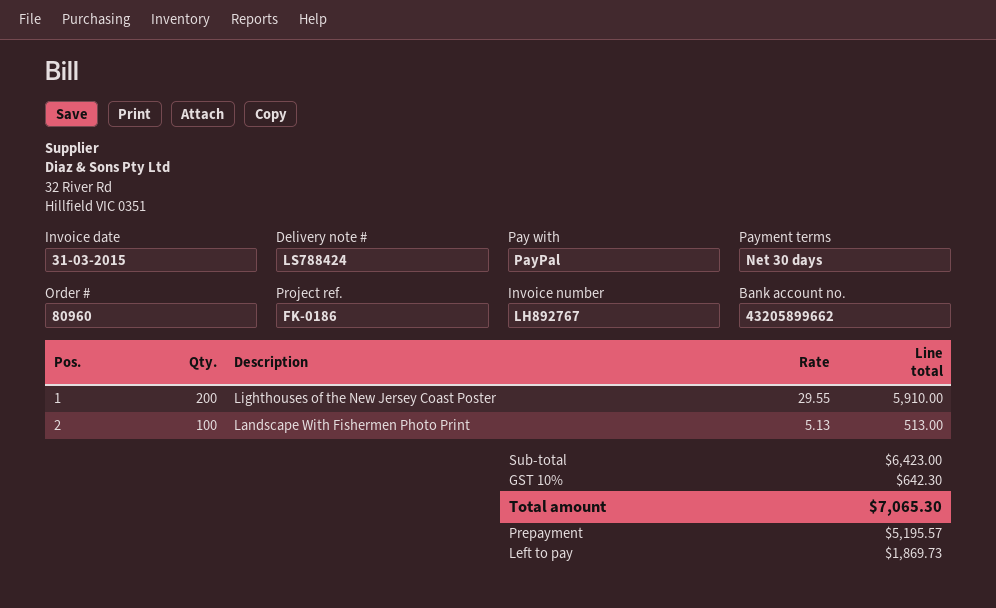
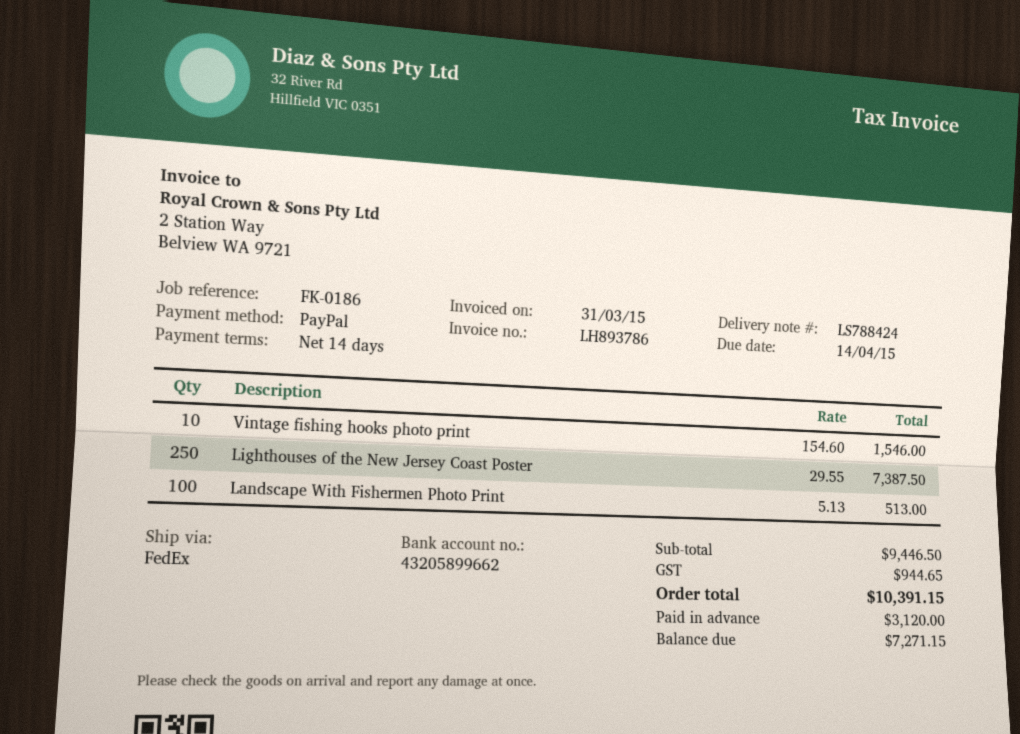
invoice number: LH892767 -> LH893786
payment terms: 30 days -> 14 days
Lighthouses of the New Jersey Coast Poster: 200 x 29.55 = 5910.00 -> 250 x 29.55 = 7387.50
Vintage fishing hooks photo print: none -> 10 x 154.60 = 1546.00
subtotal: 6423.00 -> 9446.50
tax: 642.30 -> 944.65
total: 7065.30 -> 10391.15
deposit: 5195.57 -> 3120.00
balance: 1869.73 -> 7271.15

